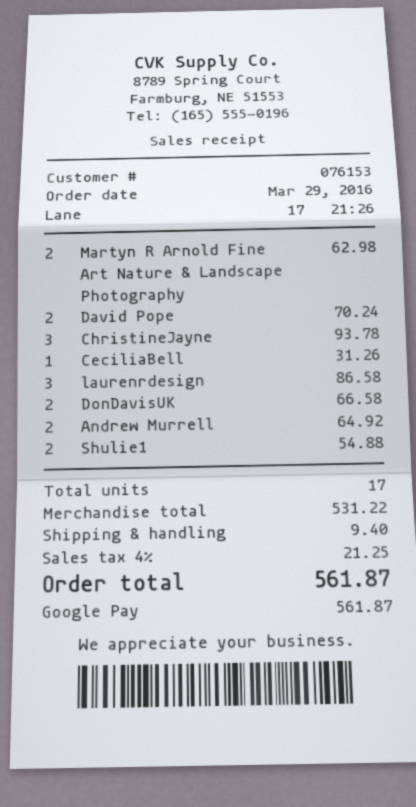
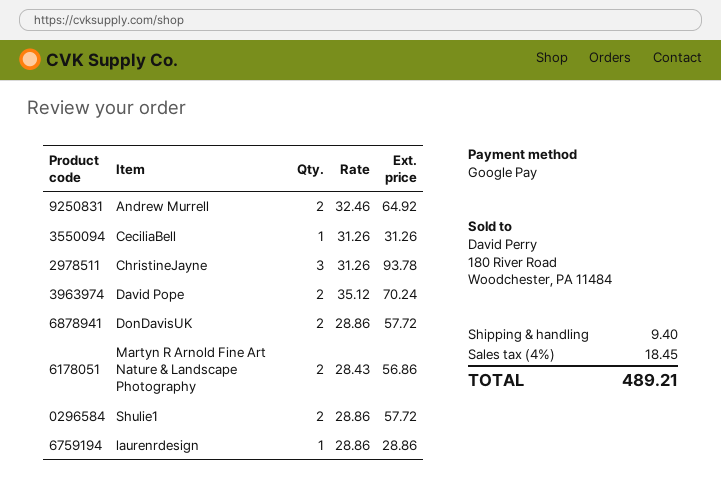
Martyn R Arnold Fine Art Nature & Landscape Photography: 2 for 62.98 -> 2 for 56.86
laurenrdesign: 3 for 86.58 -> 1 for 28.86
DonDavisUK: 2 for 66.58 -> 2 for 57.72
Shulie1: 2 for 54.88 -> 2 for 57.72
tax: 4% = 21.25 -> 4% = 18.45
total: 561.87 -> 489.21

